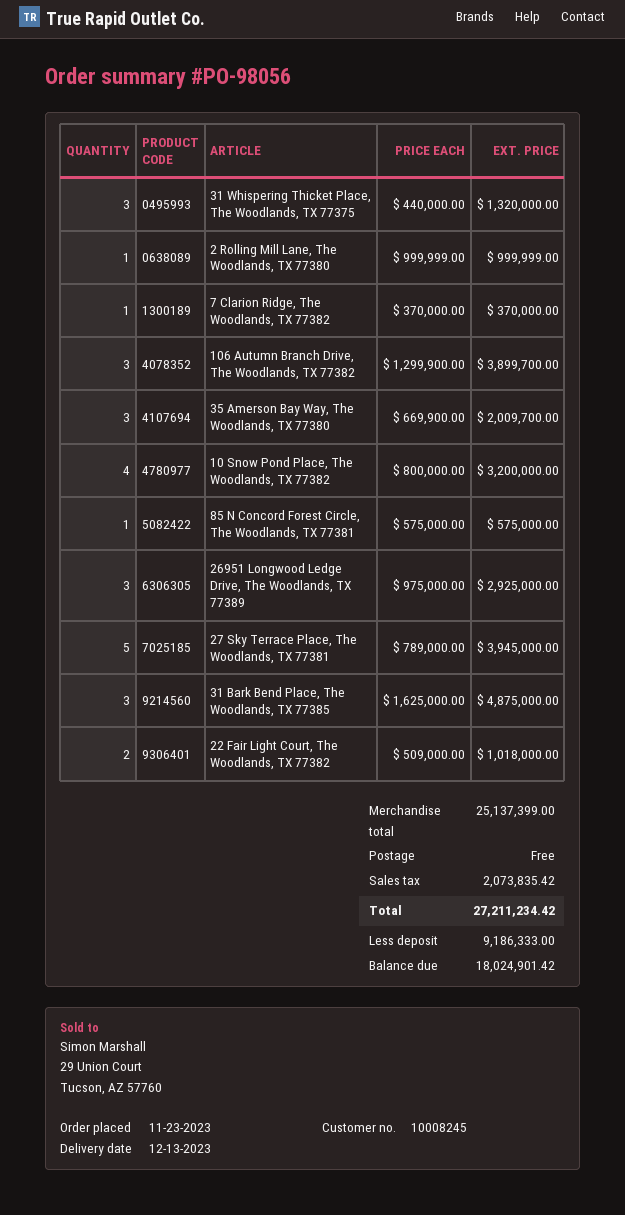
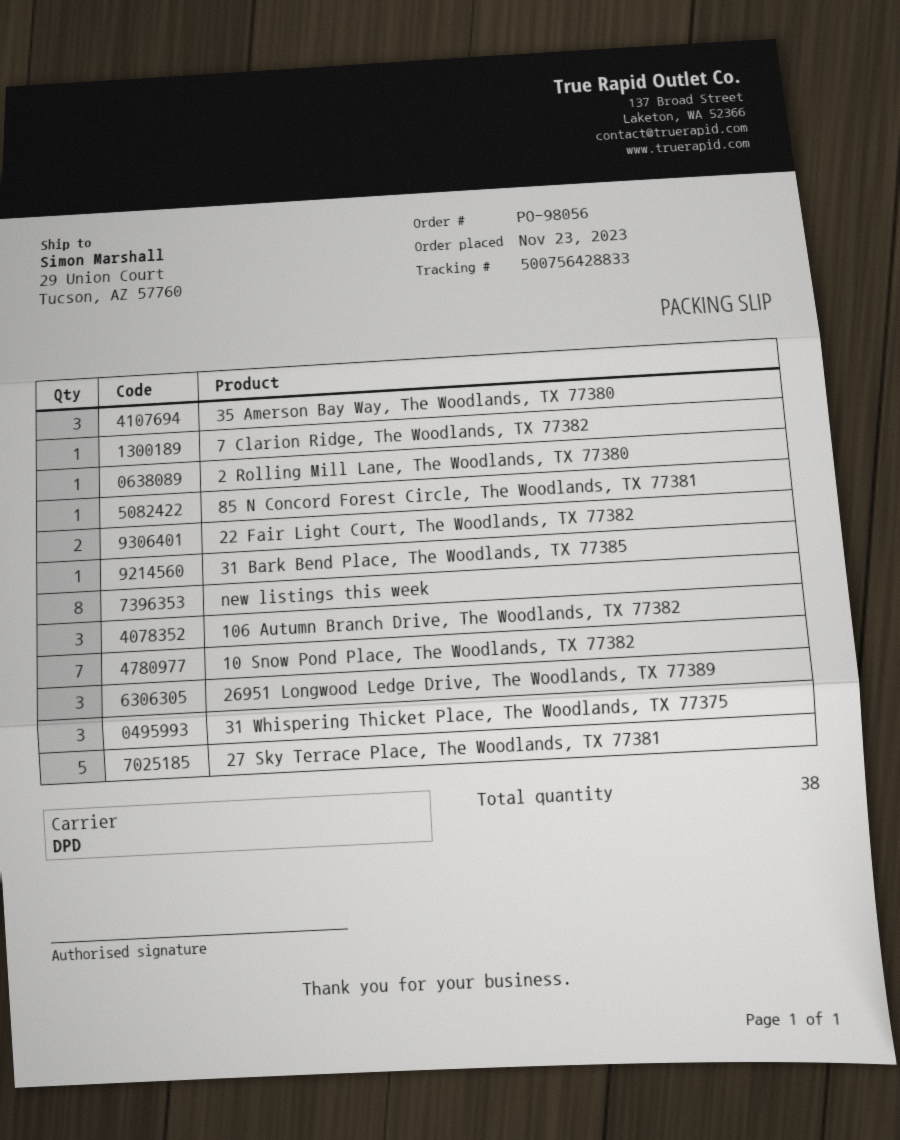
10 Snow Pond Place, The Woodlands, TX 77382: 4 -> 7
31 Bark Bend Place, The Woodlands, TX 77385: 3 -> 1
new listings this week: none -> 8

